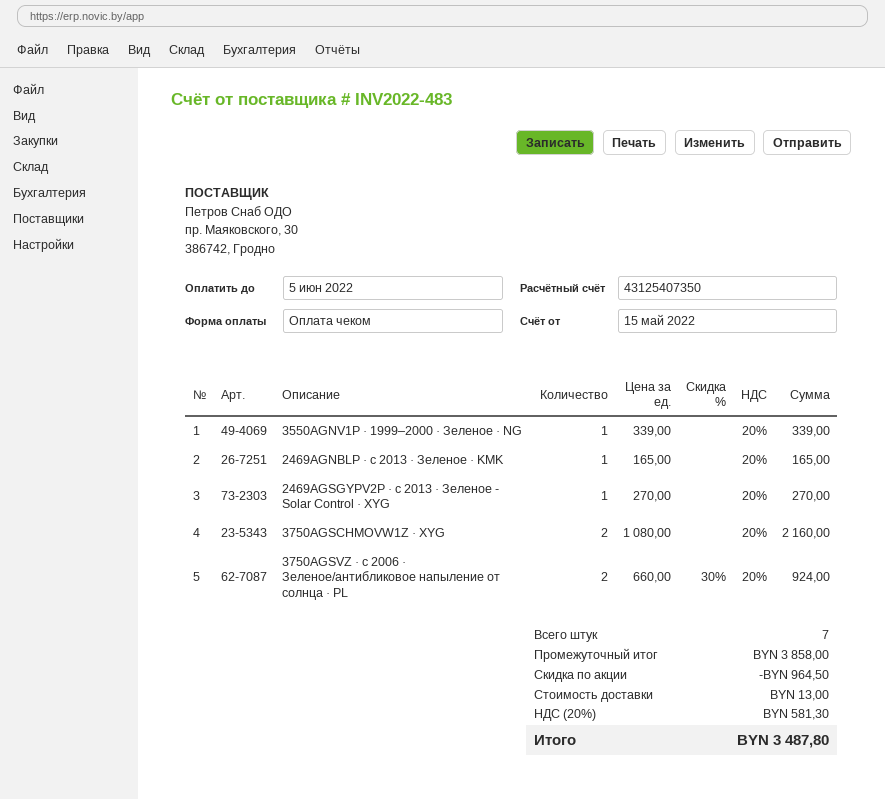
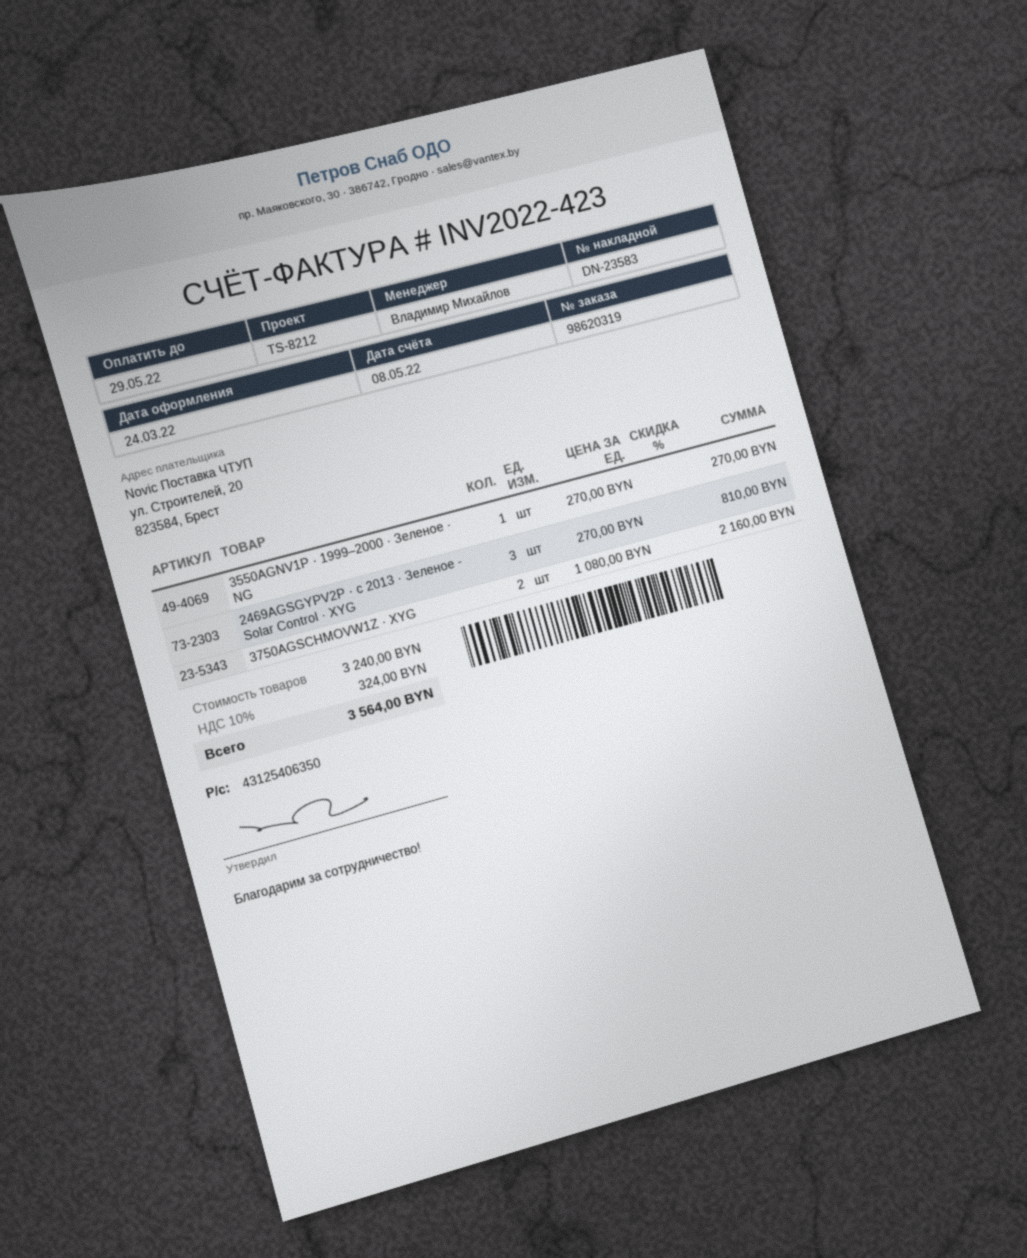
invoice number: INV2022-483 -> INV2022-423
invoice date: 2022-05-15 -> 2022-05-08
due date: 2022-06-05 -> 2022-05-29
bank account: 43125407350 -> 43125406350
3550AGNV1P · 1999–2000 · Зеленое · NG: 1 x 339.00 = 339.00 -> 1 x 270.00 = 270.00
2469AGNBLP · с 2013 · Зеленое · KMK: 1 x 165.00 = 165.00 -> none
2469AGSGYPV2P · с 2013 · Зеленое - Solar Control · XYG: 1 x 270.00 = 270.00 -> 3 x 270.00 = 810.00
3750AGSVZ · с 2006 · Зеленое/антибликовое напыление от солнца · PL: 2 x 660.00 - 30% = 924.00 -> none
subtotal: 3858.00 -> 3240.00
discount: 964.50 -> none
shipping: 13.00 -> none
tax: 20% = 581.30 -> 10% = 324.00
total: 3487.80 -> 3564.00

